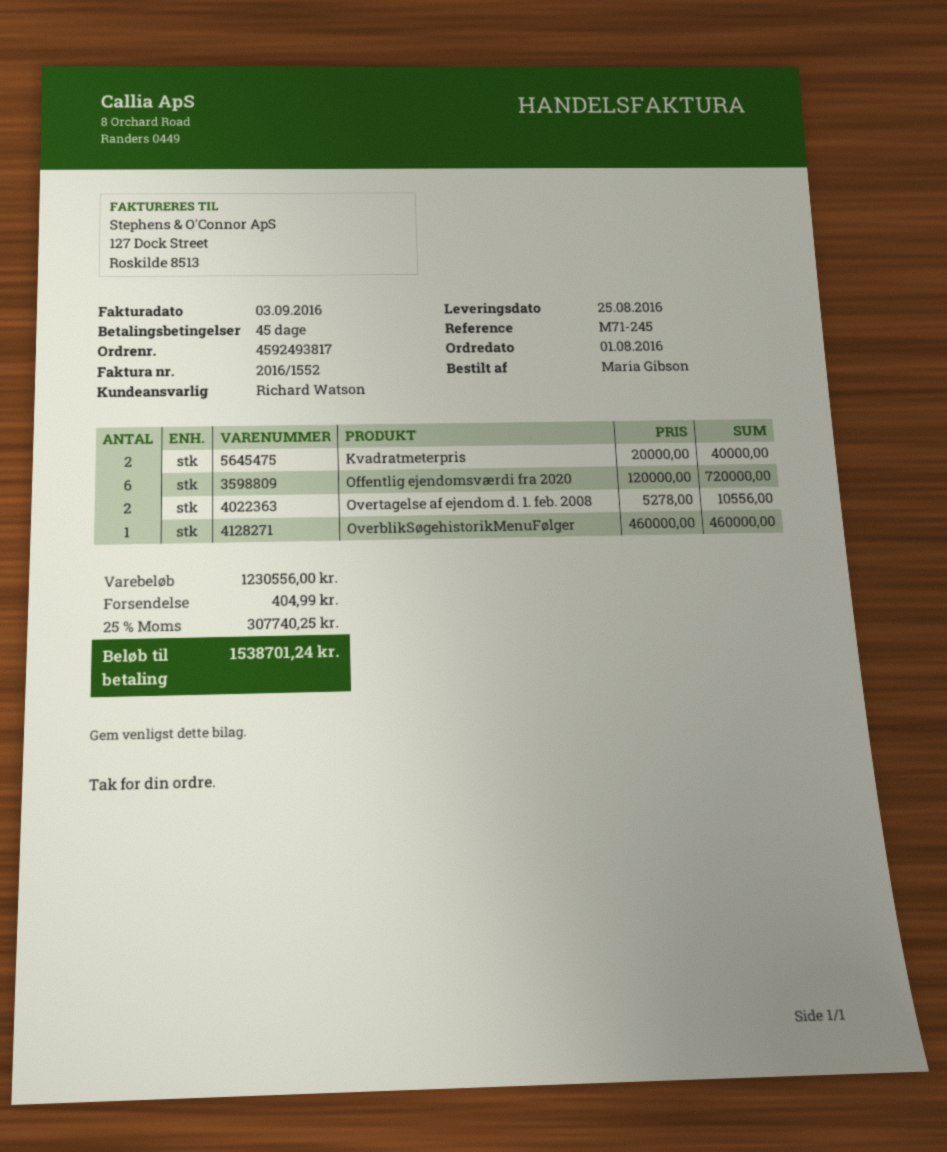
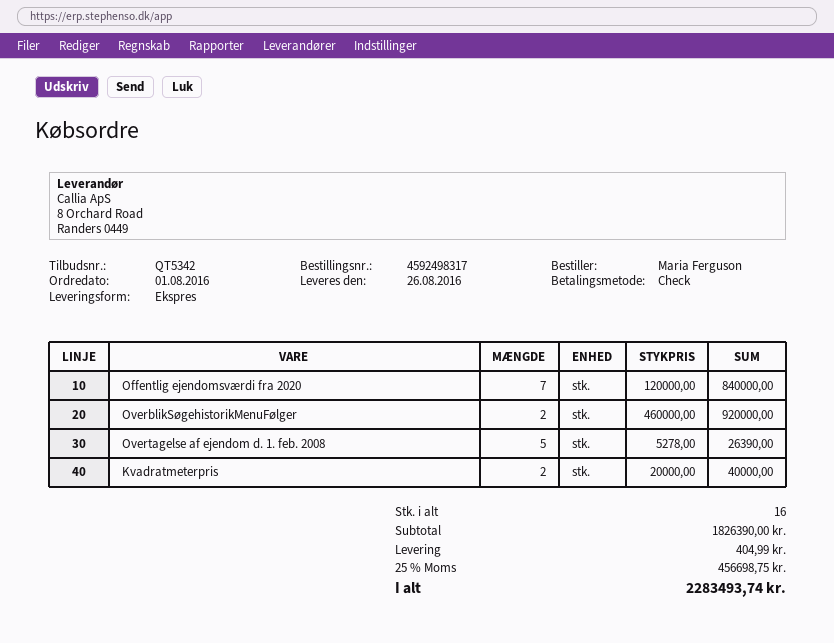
order number: 4592493817 -> 4592498317
delivery date: 2016-08-25 -> 2016-08-26
ordered by: Maria Gibson -> Maria Ferguson
Offentlig ejendomsværdi fra 2020: 6 x 120000.00 = 720000.00 -> 7 x 120000.00 = 840000.00
Overtagelse af ejendom d. 1. feb. 2008: 2 x 5278.00 = 10556.00 -> 5 x 5278.00 = 26390.00
OverblikSøgehistorikMenuFølger: 1 x 460000.00 = 460000.00 -> 2 x 460000.00 = 920000.00
subtotal: 1230556.00 -> 1826390.00
tax: 25% = 307740.25 -> 25% = 456698.75
total: 1538701.24 -> 2283493.74

